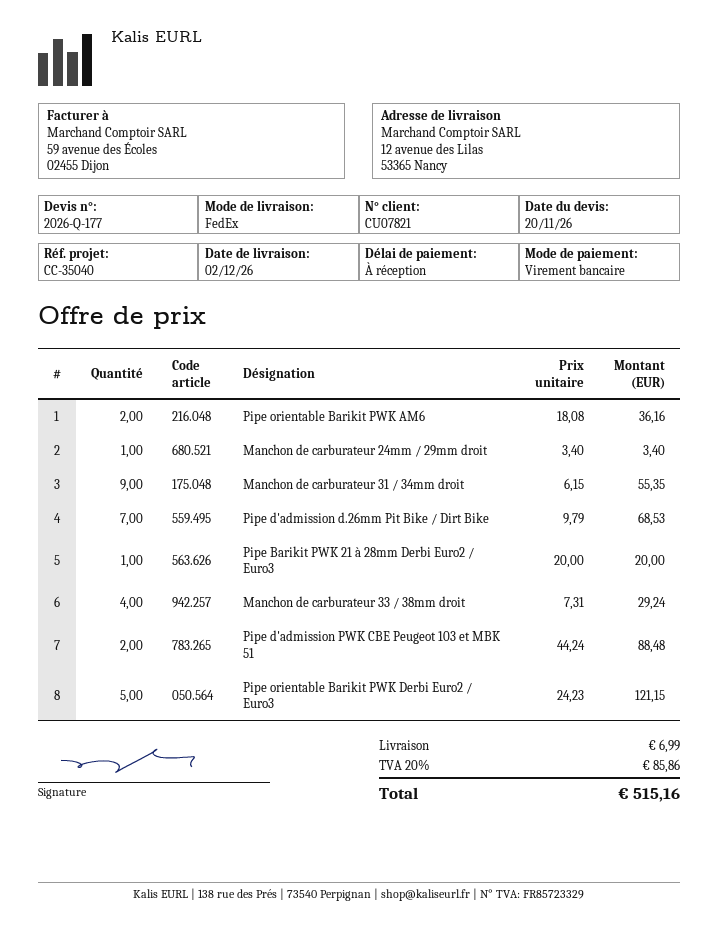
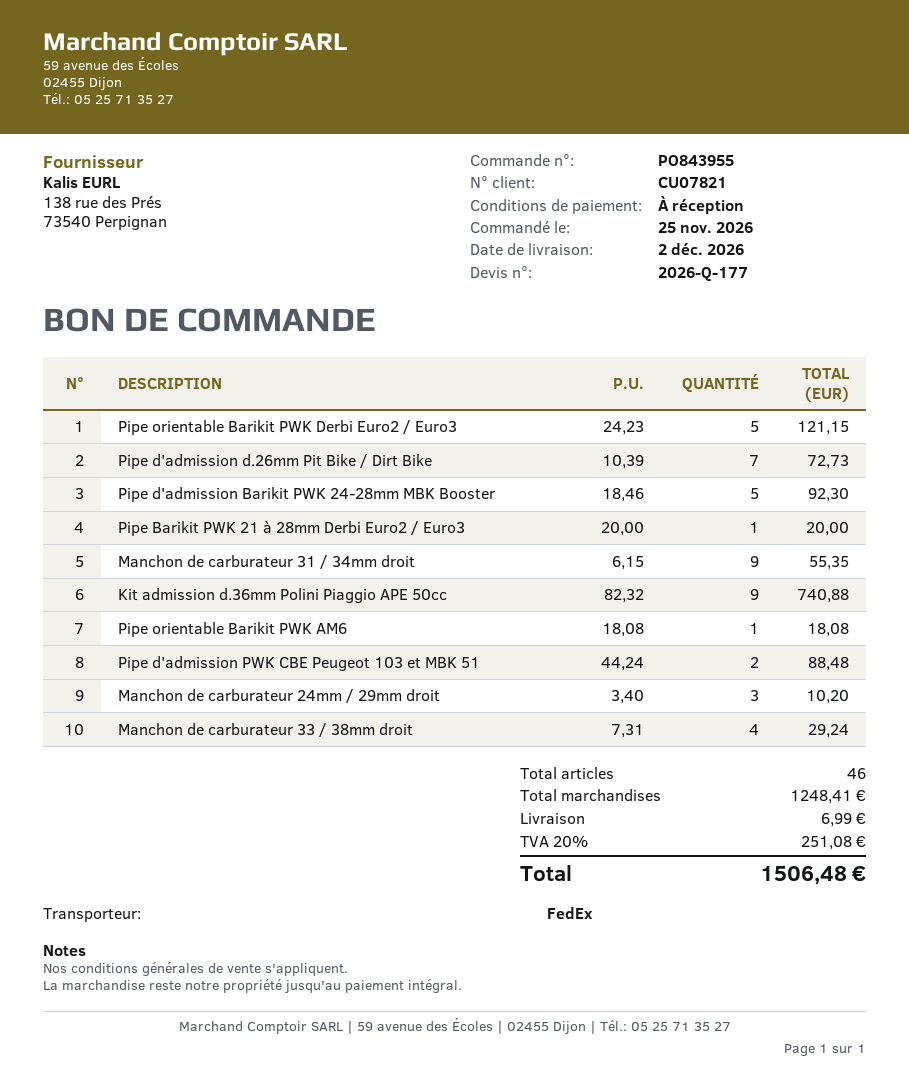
Pipe orientable Barikit PWK AM6: 2 x 18.08 = 36.16 -> 1 x 18.08 = 18.08
Manchon de carburateur 24mm / 29mm droit: 1 x 3.40 = 3.40 -> 3 x 3.40 = 10.20
Pipe d'admission d.26mm Pit Bike / Dirt Bike: 7 x 9.79 = 68.53 -> 7 x 10.39 = 72.73
Pipe d'admission Barikit PWK 24-28mm MBK Booster: none -> 5 x 18.46 = 92.30
Kit admission d.36mm Polini Piaggio APE 50cc: none -> 9 x 82.32 = 740.88
tax: 20% = 85.86 -> 20% = 251.08
total: 515.16 -> 1506.48

